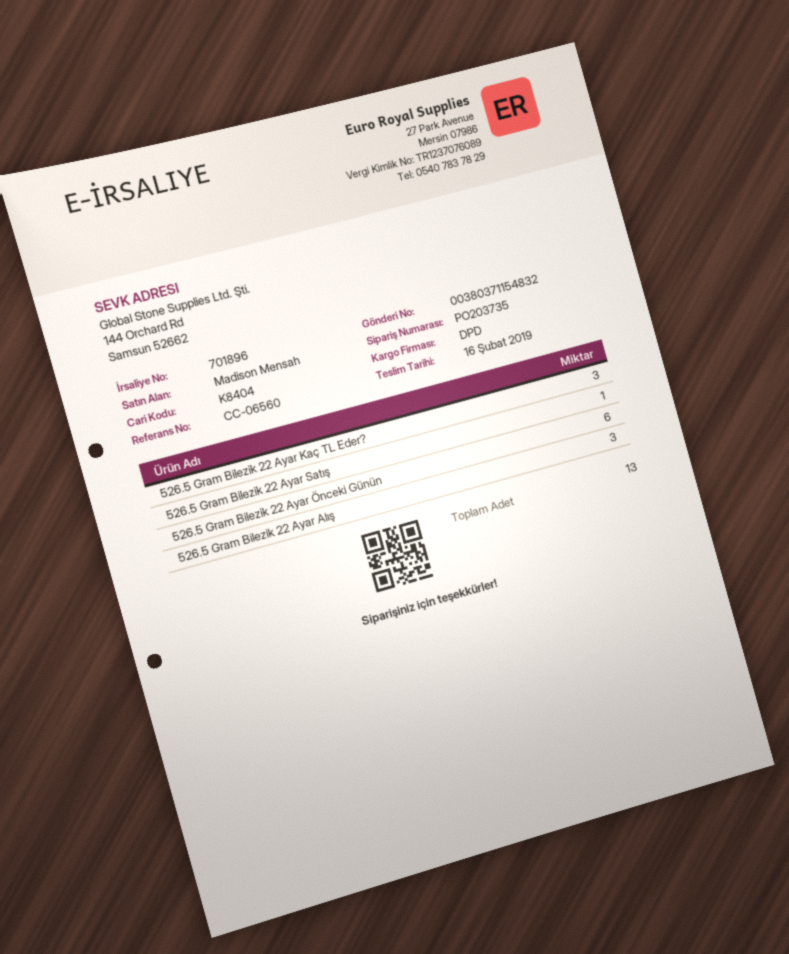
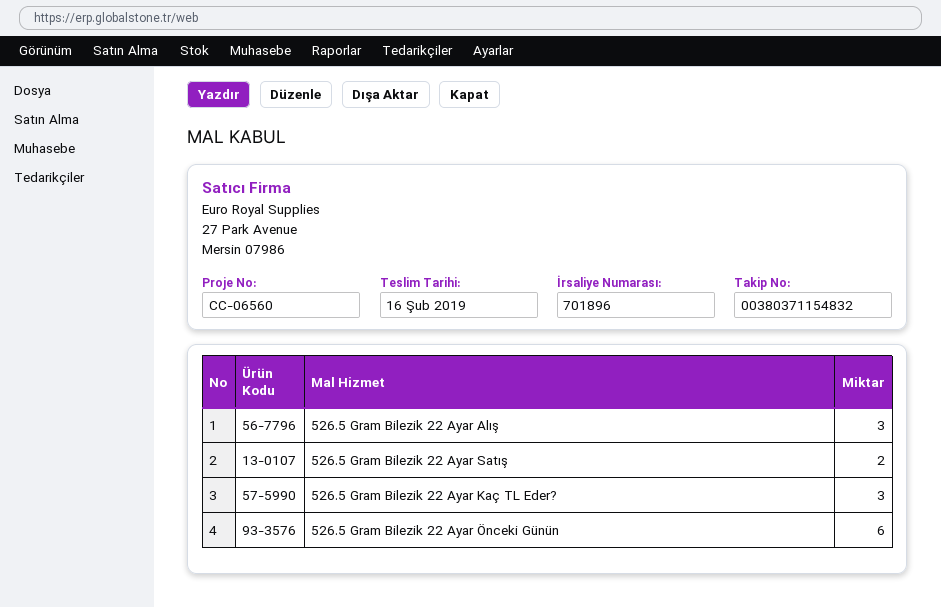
526.5 Gram Bilezik 22 Ayar Satış: 1 -> 2

